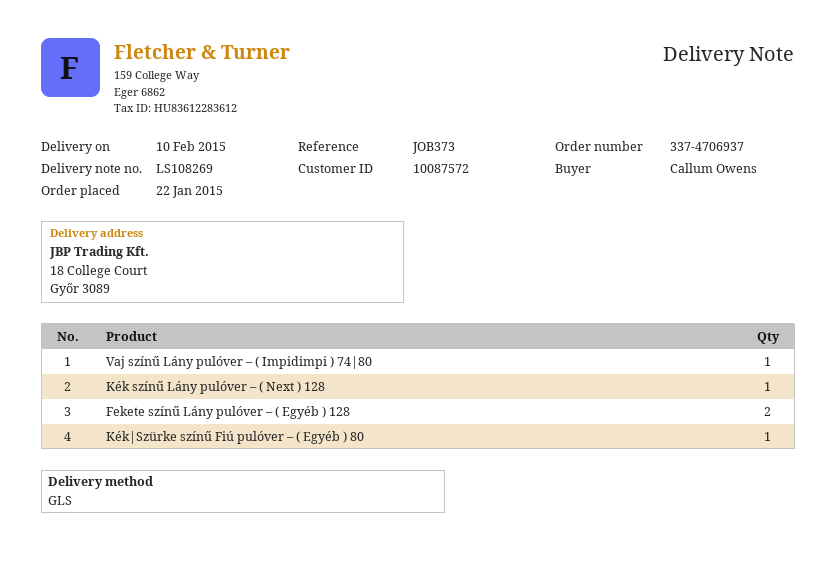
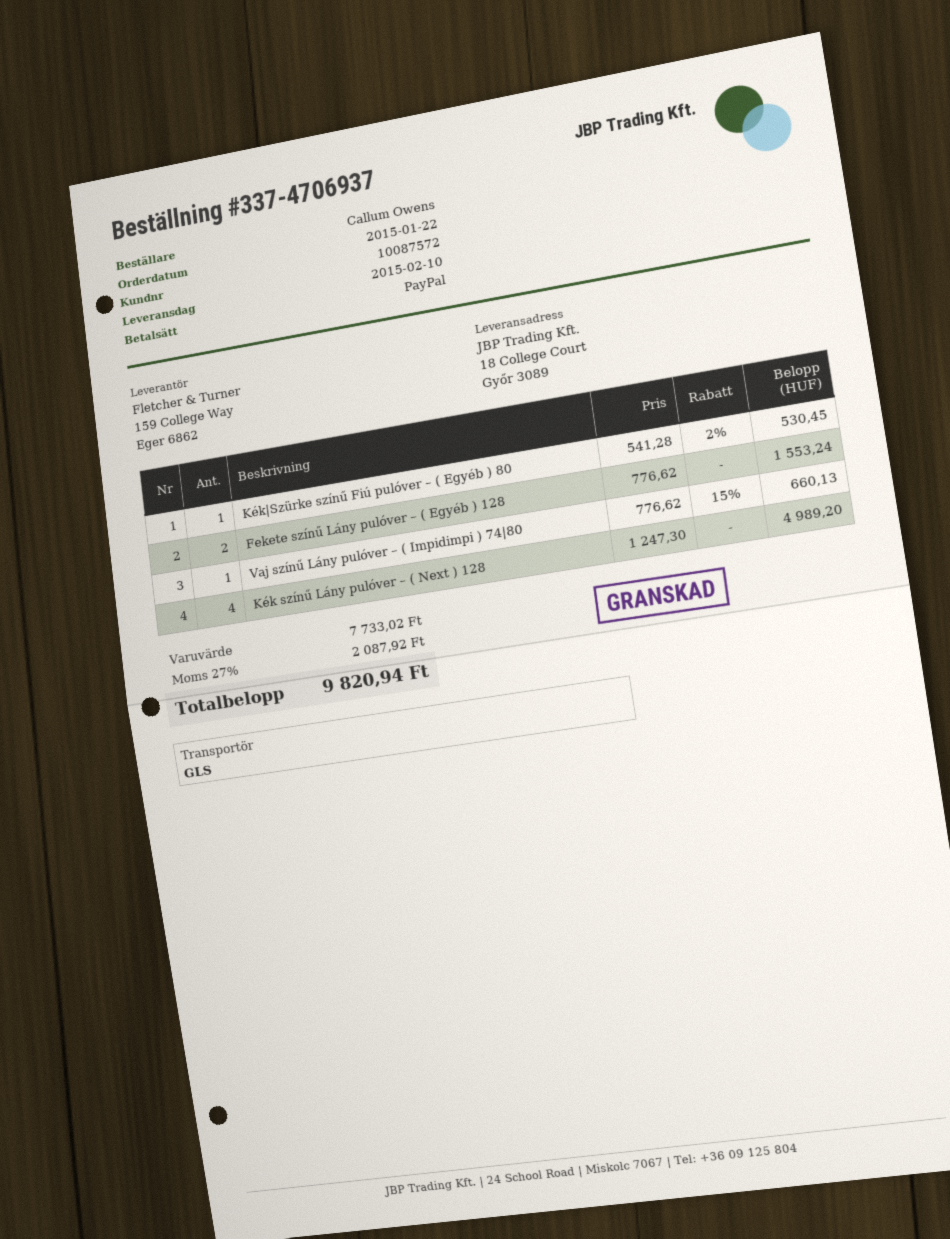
Kék színű Lány pulóver – ( Next ) 128: 1 -> 4

